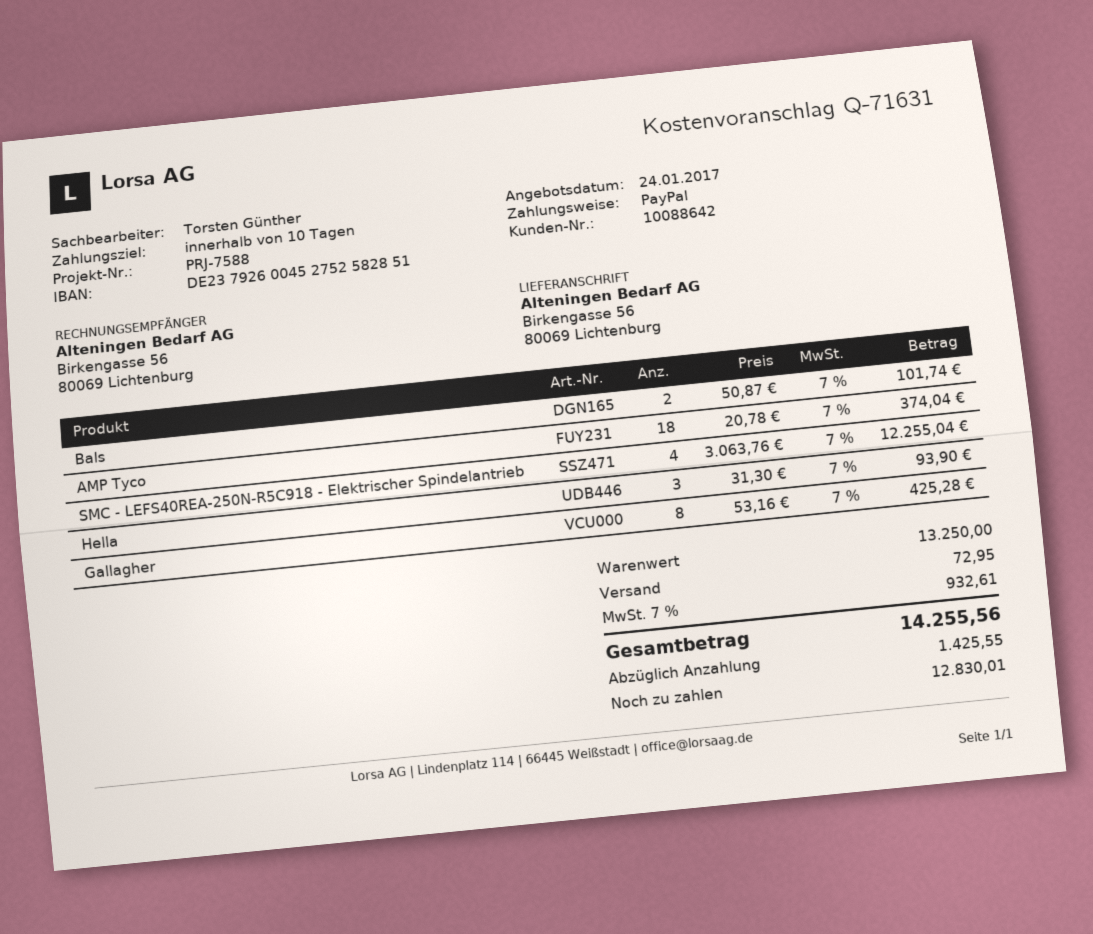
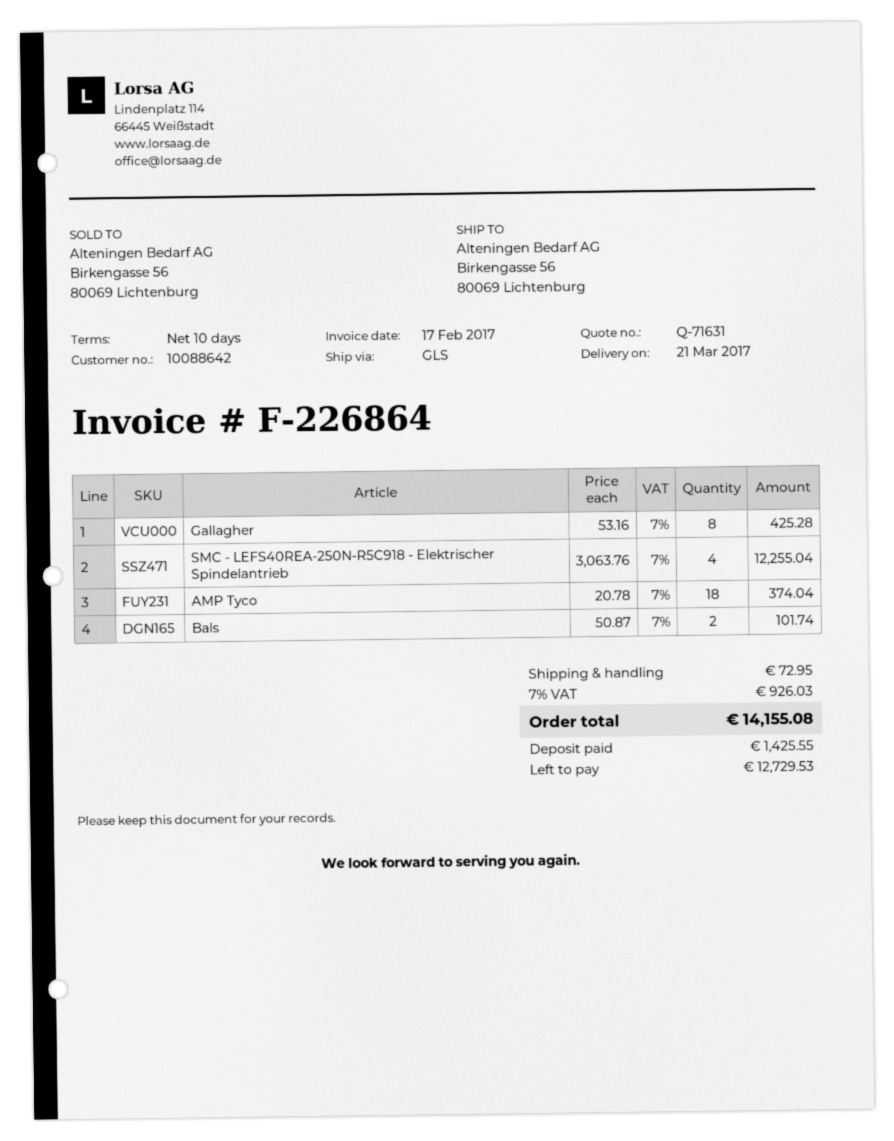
Hella: 3 x 31.30 = 93.90 -> none
tax: 7% = 932.61 -> 7% = 926.03
total: 14255.56 -> 14155.08
balance: 12830.01 -> 12729.53

